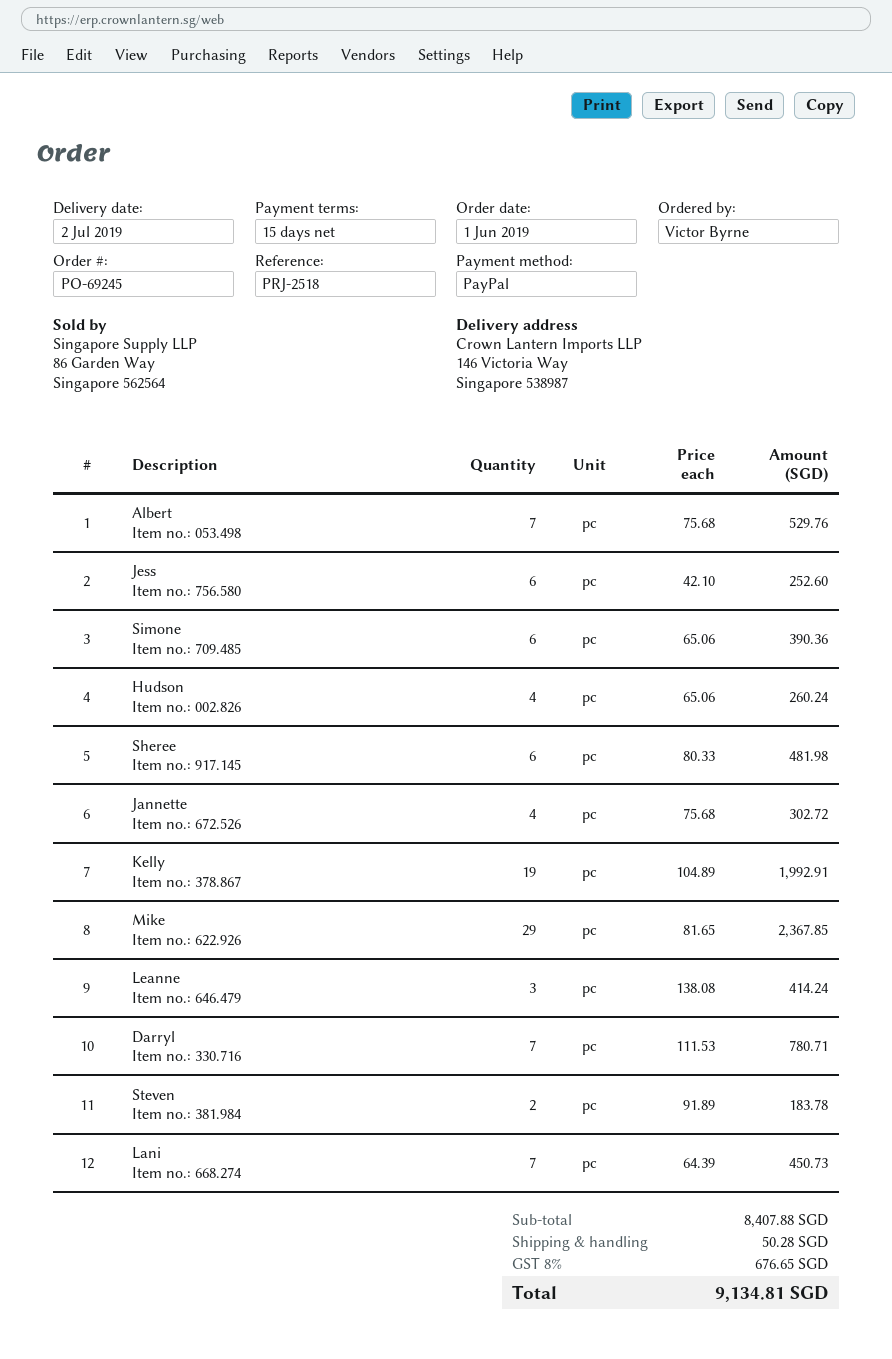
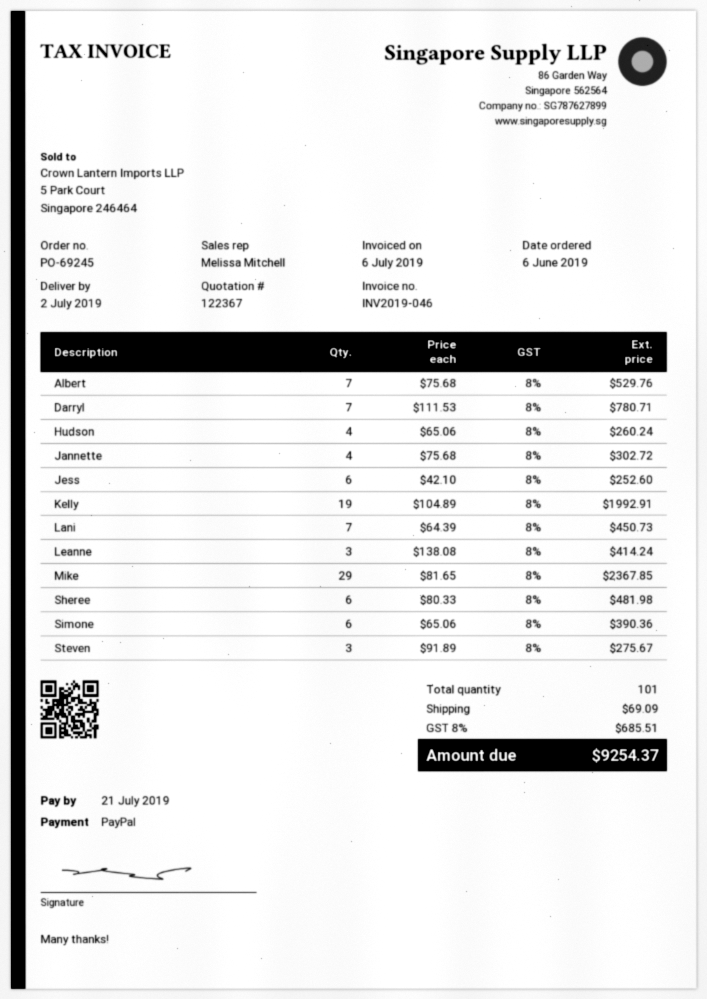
order date: 2019-06-01 -> 2019-06-06
Steven: 2 x 91.89 = 183.78 -> 3 x 91.89 = 275.67
shipping: 50.28 -> 69.09
tax: 8% = 676.65 -> 8% = 685.51
total: 9134.81 -> 9254.37

